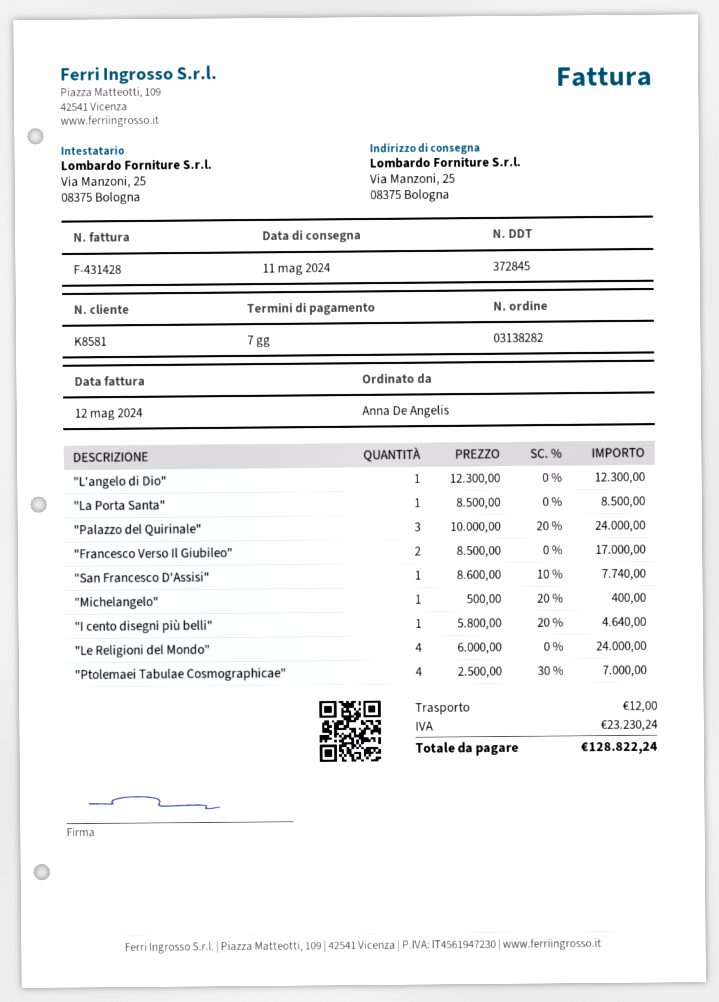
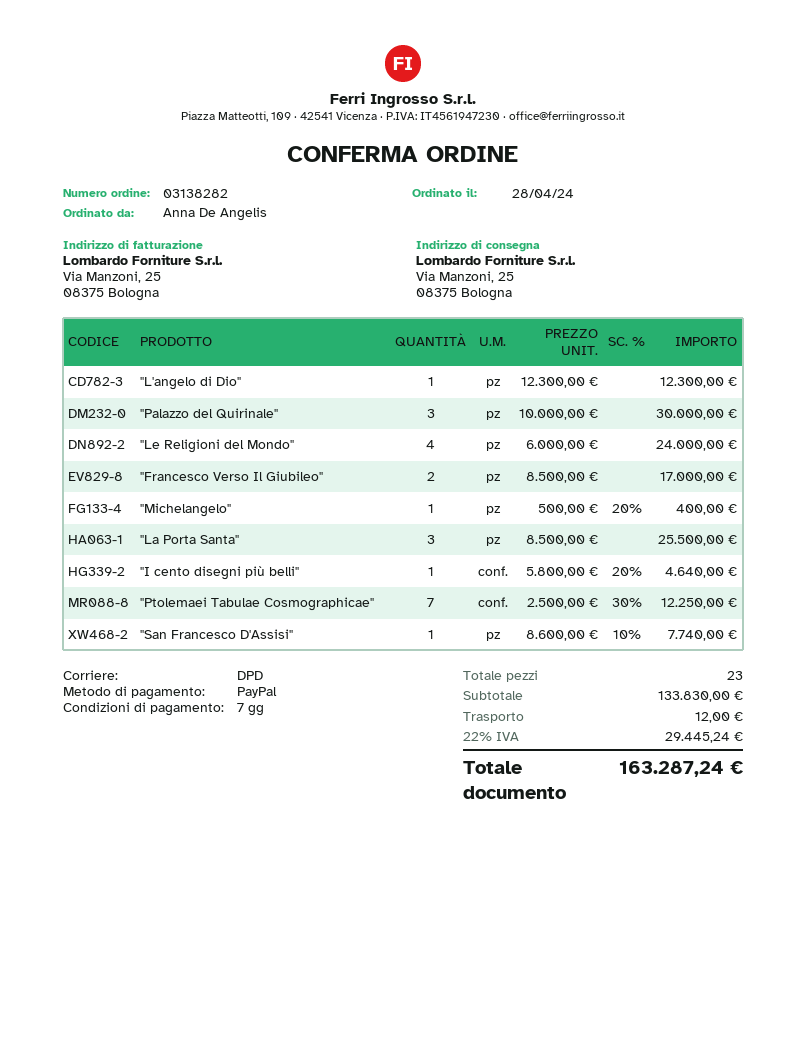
"La Porta Santa": 1 x 8500.00 = 8500.00 -> 3 x 8500.00 = 25500.00
"Palazzo del Quirinale": 3 x 10000.00 - 20% = 24000.00 -> 3 x 10000.00 = 30000.00
"Ptolemaei Tabulae Cosmographicae": 4 x 2500.00 - 30% = 7000.00 -> 7 x 2500.00 - 30% = 12250.00
tax: 23230.24 -> 29445.24
total: 128822.24 -> 163287.24

